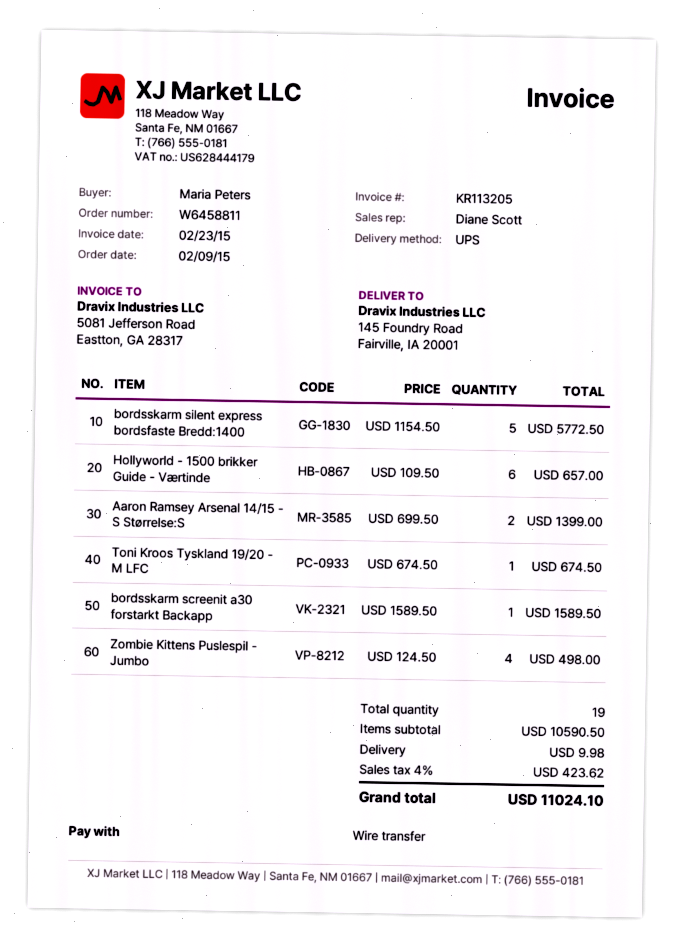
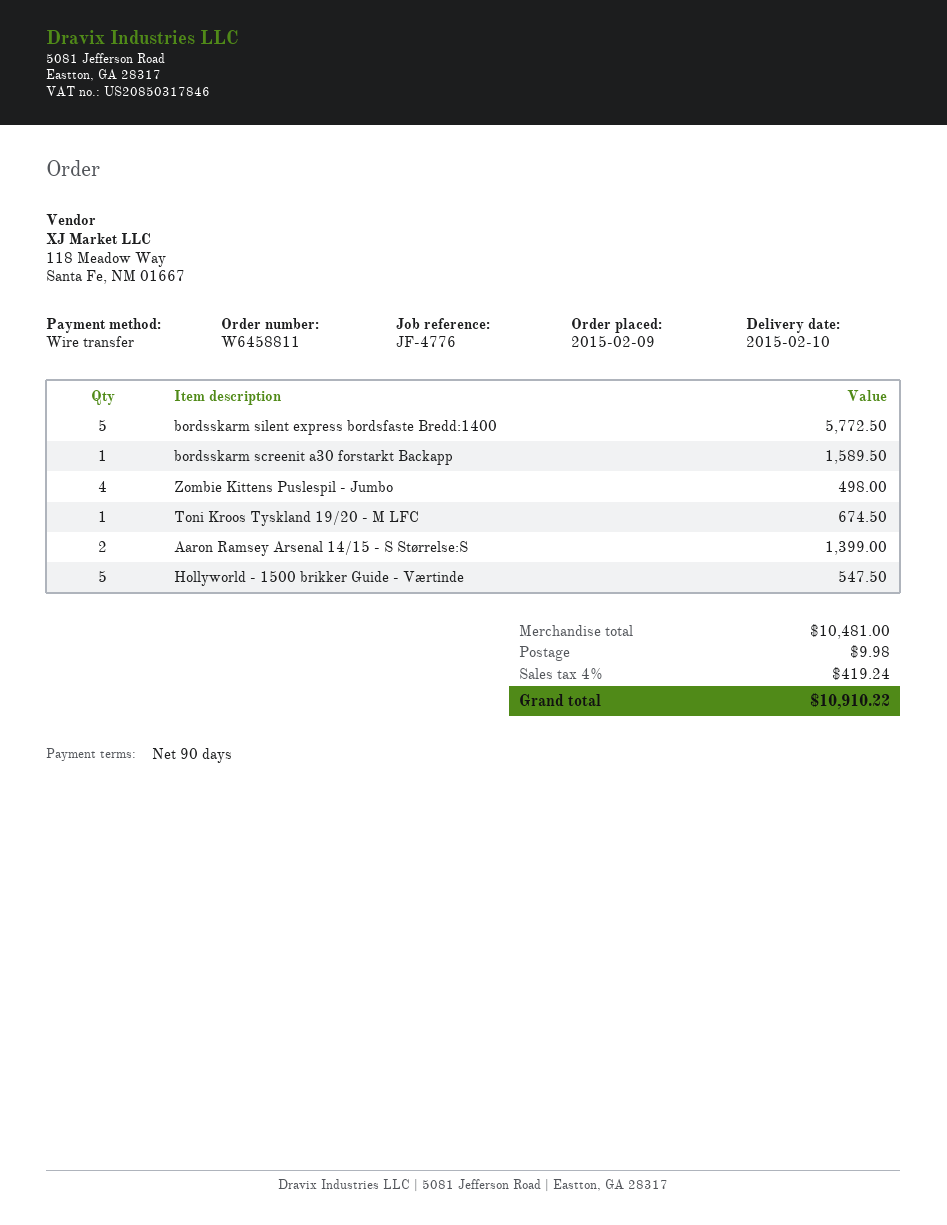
Hollyworld - 1500 brikker Guide - Værtinde: 6 for 657.00 -> 5 for 547.50
subtotal: 10590.50 -> 10481.00
tax: 4% = 423.62 -> 4% = 419.24
total: 11024.10 -> 10910.22

